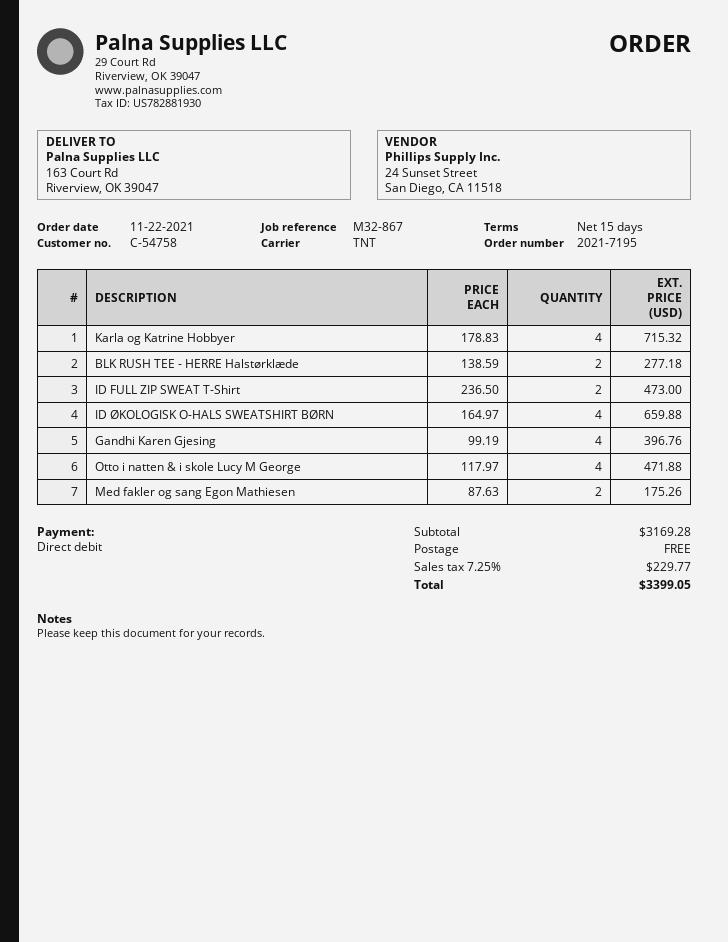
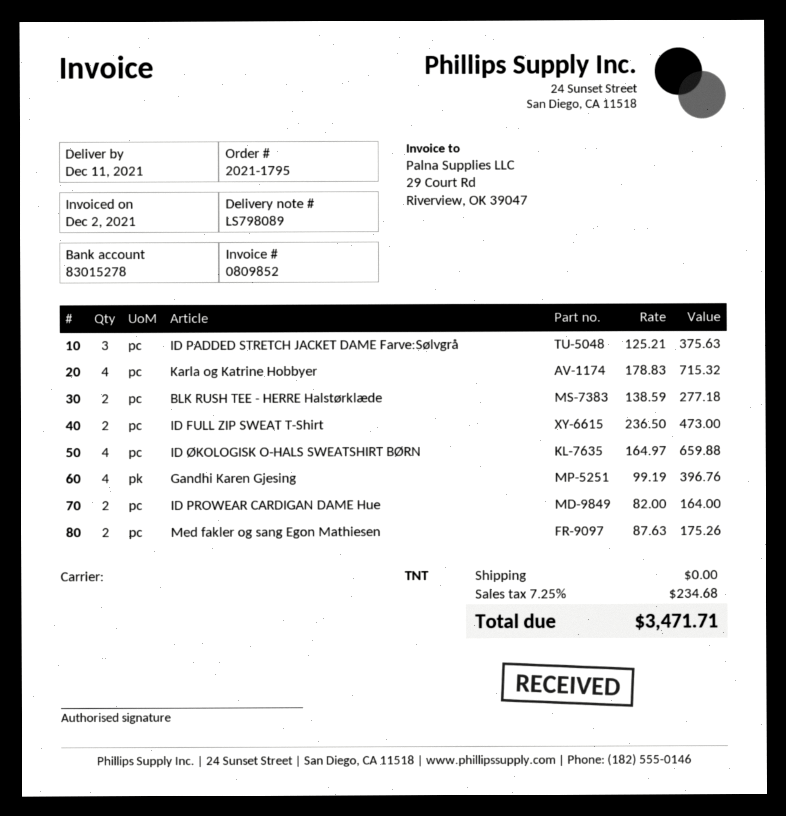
order number: 2021-7195 -> 2021-1795
Otto i natten & i skole Lucy M George: 4 x 117.97 = 471.88 -> none
ID PADDED STRETCH JACKET DAME Farve:Sølvgrå: none -> 3 x 125.21 = 375.63
ID PROWEAR CARDIGAN DAME Hue: none -> 2 x 82.00 = 164.00
tax: 7.25% = 229.77 -> 7.25% = 234.68
total: 3399.05 -> 3471.71

